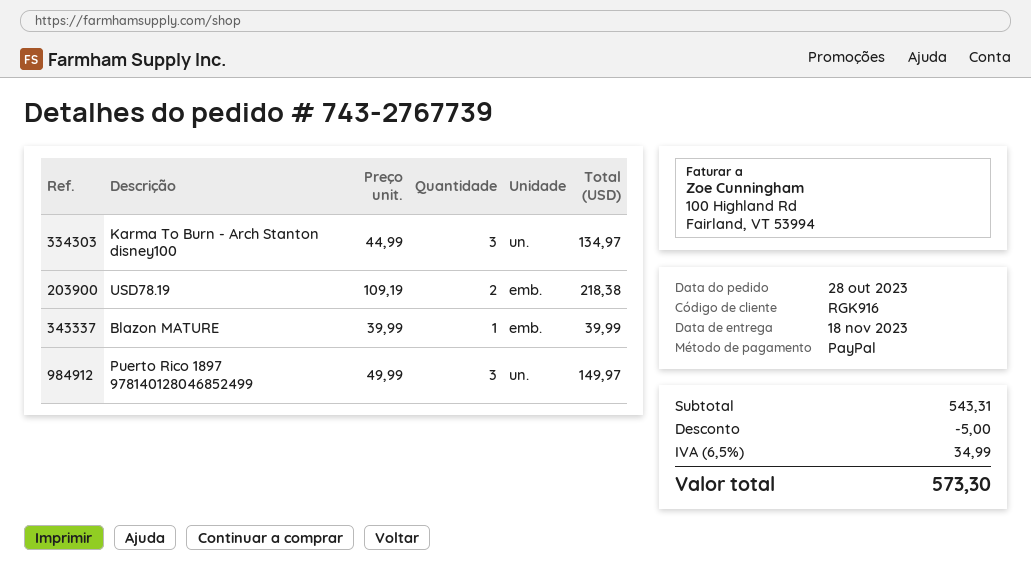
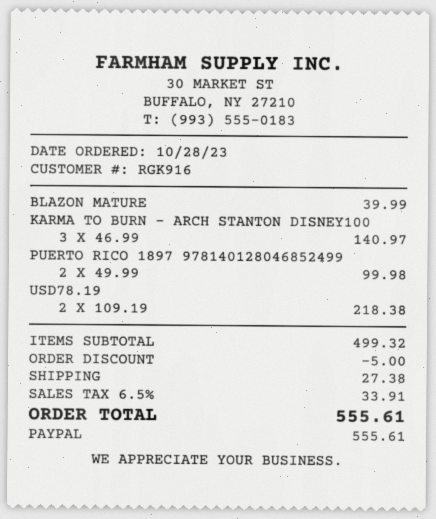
Karma To Burn - Arch Stanton disney100: 3 x 44.99 = 134.97 -> 3 x 46.99 = 140.97
Puerto Rico 1897 978140128046852499: 3 x 49.99 = 149.97 -> 2 x 49.99 = 99.98
subtotal: 543.31 -> 499.32
shipping: none -> 27.38
tax: 6.5% = 34.99 -> 6.5% = 33.91
total: 573.30 -> 555.61

